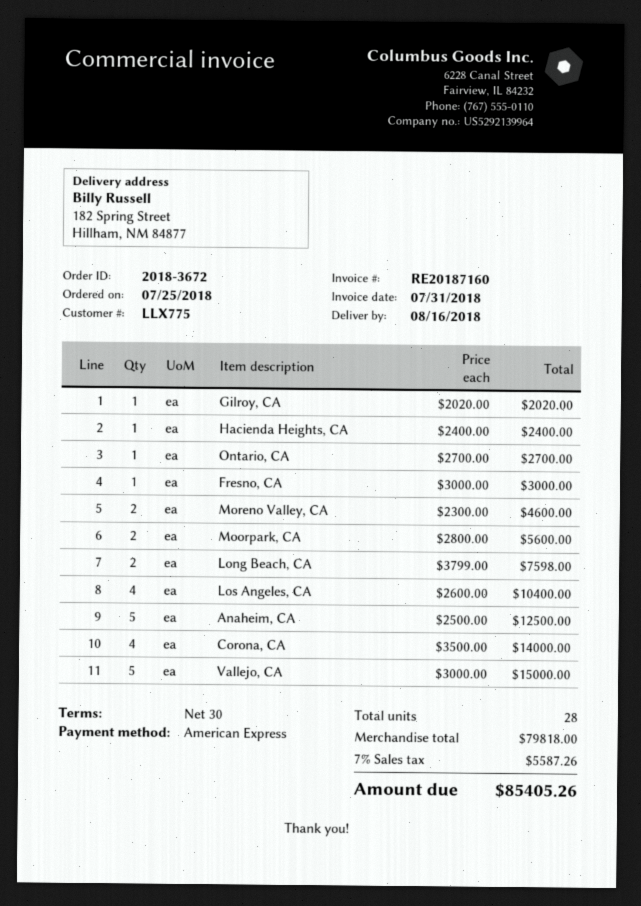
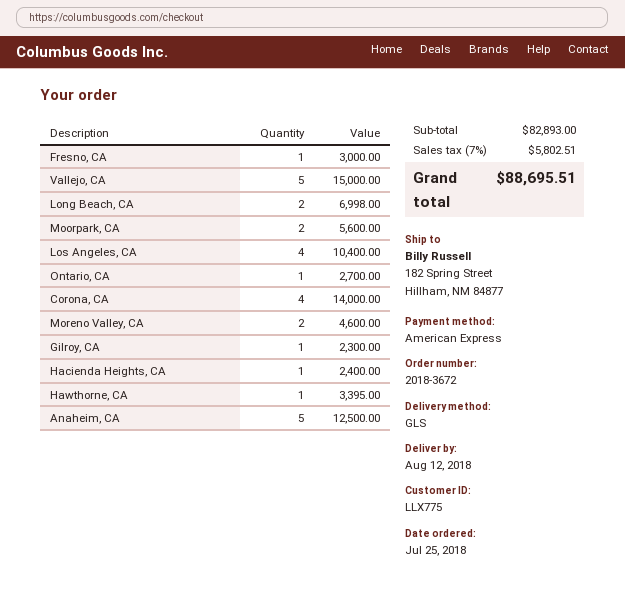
delivery date: 2018-08-16 -> 2018-08-12
Gilroy, CA: 1 for 2020.00 -> 1 for 2300.00
Long Beach, CA: 2 for 7598.00 -> 2 for 6998.00
Hawthorne, CA: none -> 1 for 3395.00
subtotal: 79818.00 -> 82893.00
tax: 7% = 5587.26 -> 7% = 5802.51
total: 85405.26 -> 88695.51

